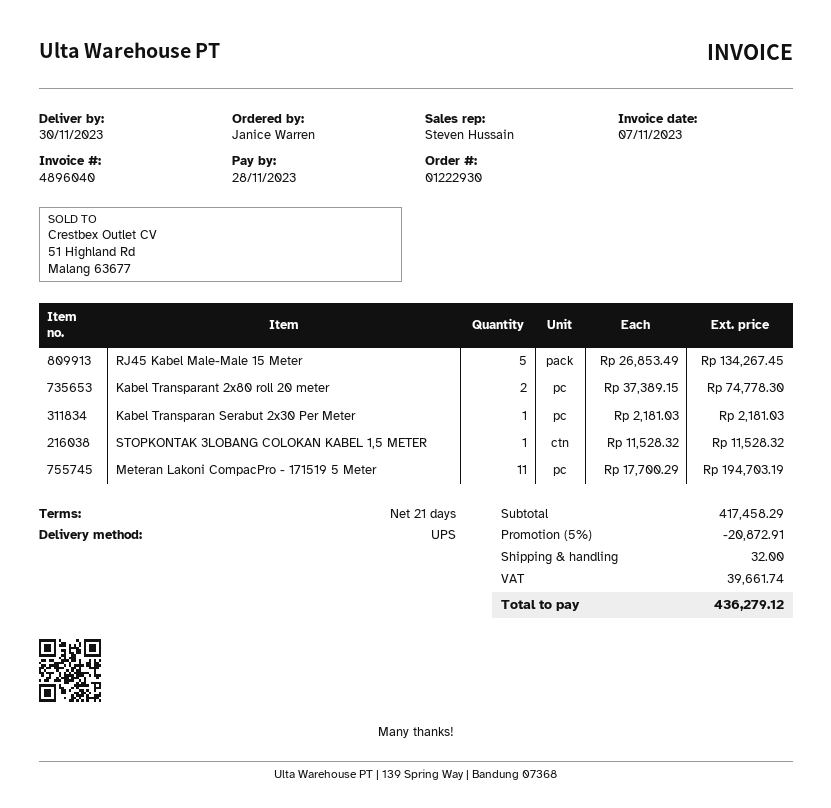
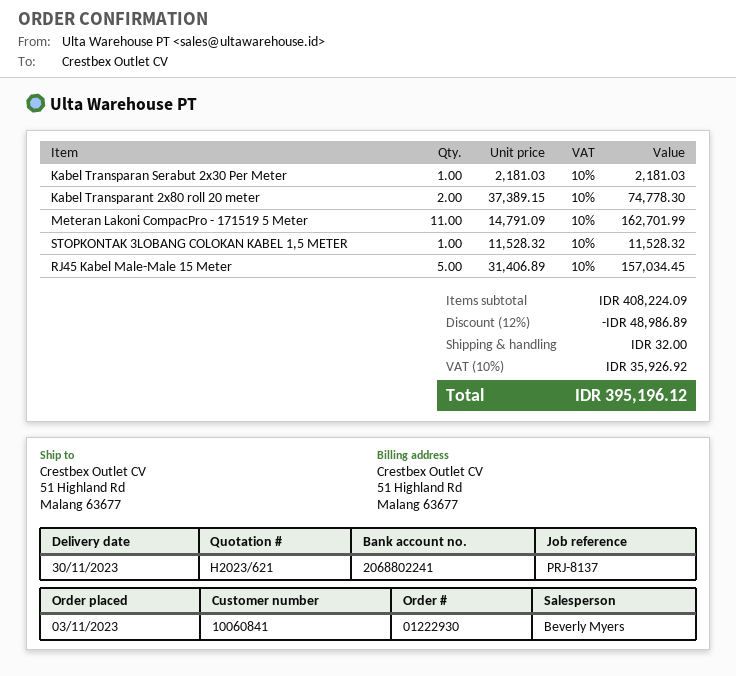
sales rep: Steven Hussain -> Beverly Myers
RJ45 Kabel Male-Male 15 Meter: 5 x 26853.49 = 134267.45 -> 5 x 31406.89 = 157034.45
Meteran Lakoni CompacPro - 171519 5 Meter: 11 x 17700.29 = 194703.19 -> 11 x 14791.09 = 162701.99
subtotal: 417458.29 -> 408224.09
discount: 5% = 20872.91 -> 12% = 48986.89
tax: 39661.74 -> 35926.92
total: 436279.12 -> 395196.12

